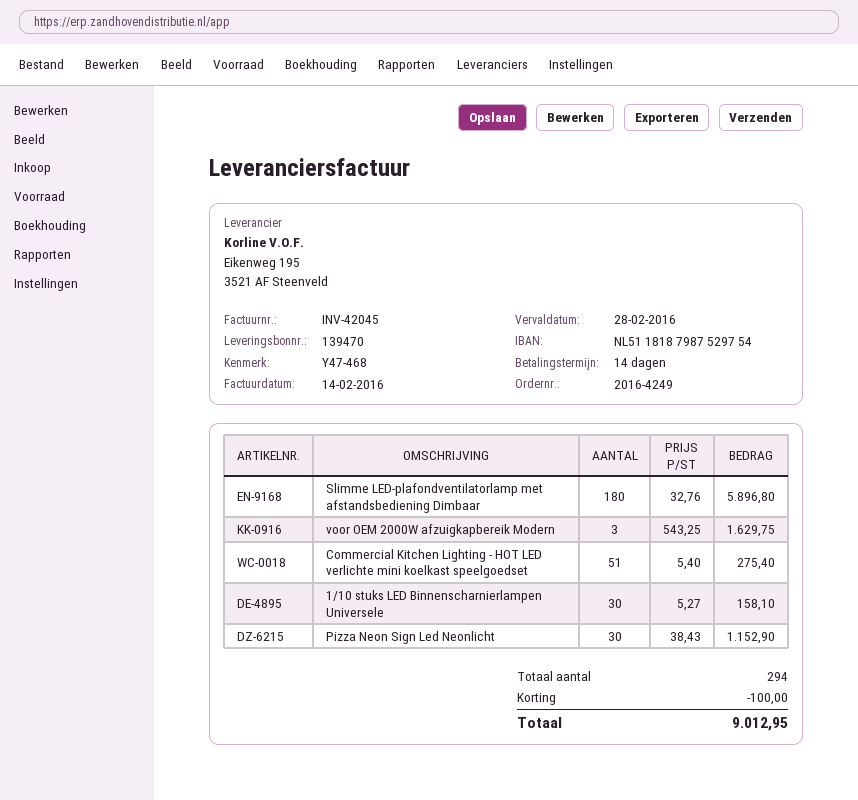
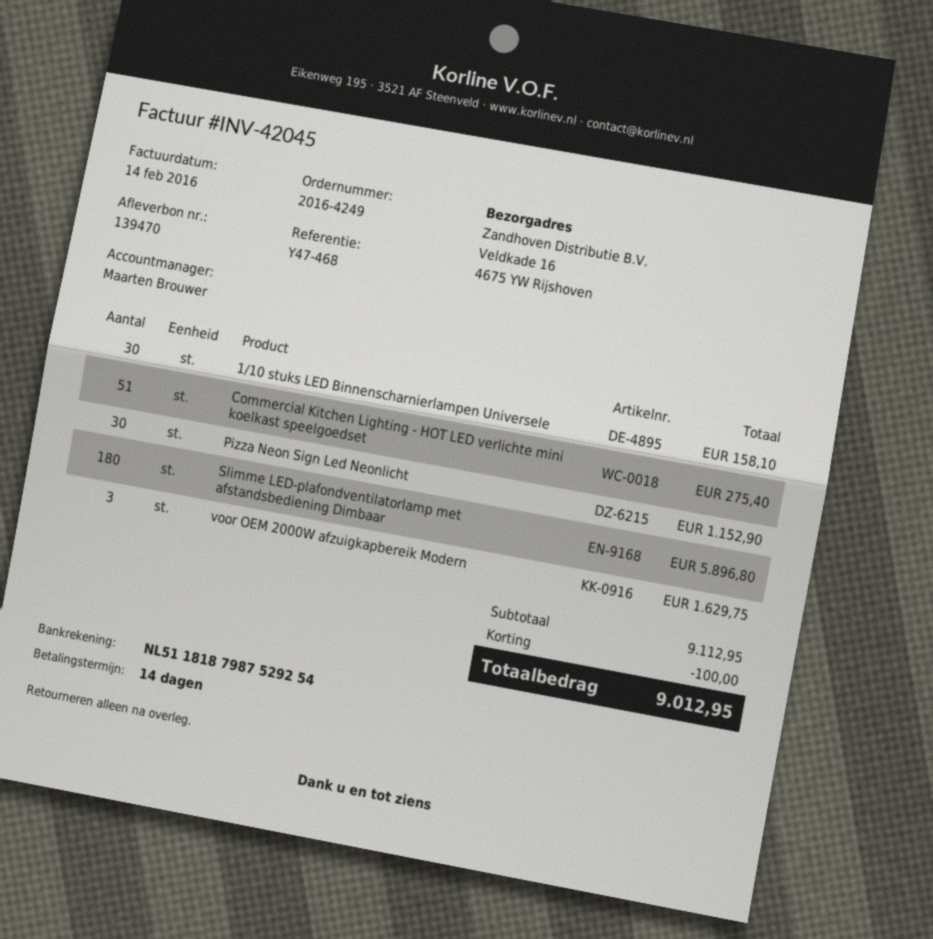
bank account: NL5118187987529754 -> NL5118187987529254

